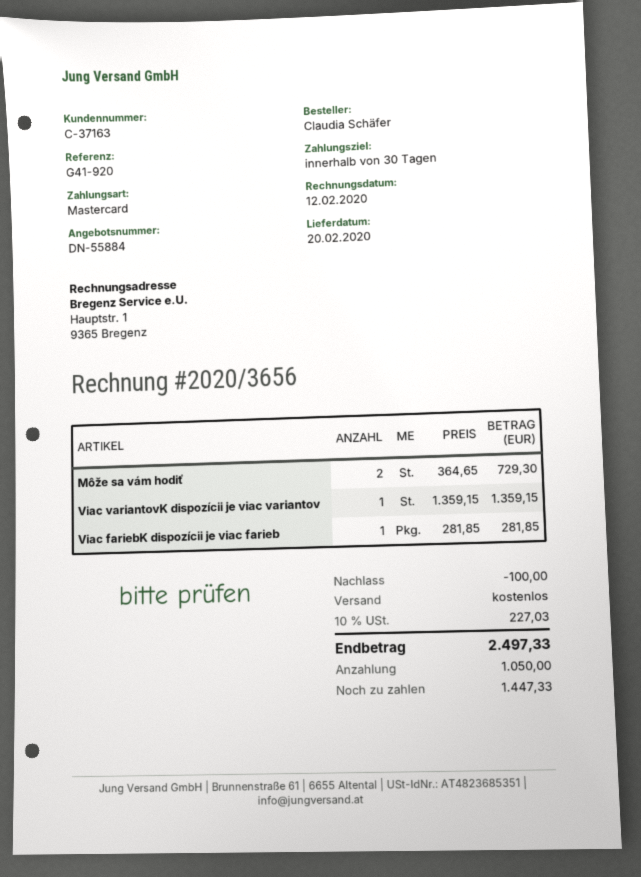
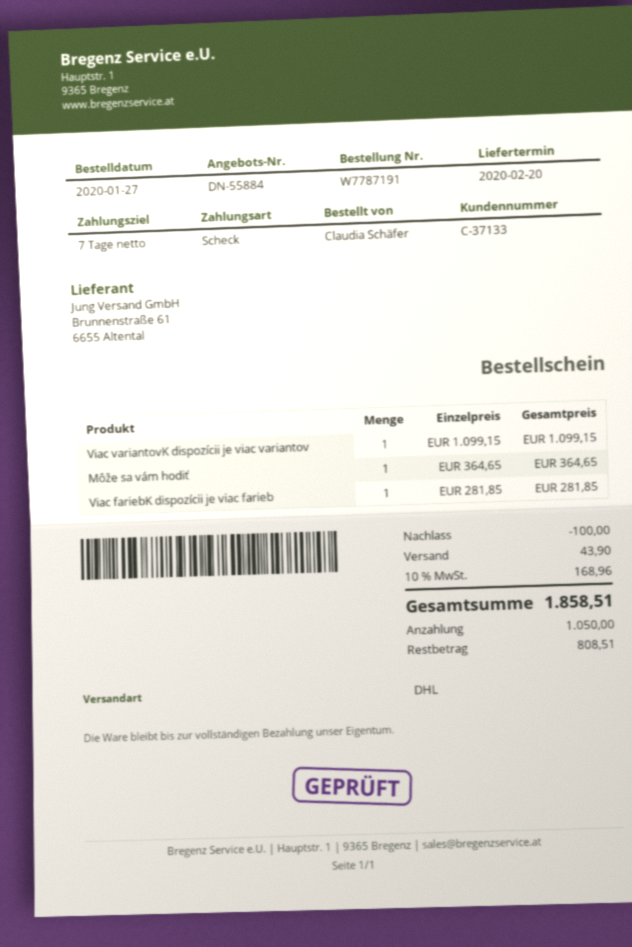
payment terms: 30 days -> 7 days
customer number: C-37163 -> C-37133
payment method: Mastercard -> cheque
Môže sa vám hodiť: 2 x 364.65 = 729.30 -> 1 x 364.65 = 364.65
Viac variantovK dispozícii je viac variantov: 1 x 1359.15 = 1359.15 -> 1 x 1099.15 = 1099.15
shipping: 0.00 -> 43.90
tax: 10% = 227.03 -> 10% = 168.96
total: 2497.33 -> 1858.51
balance: 1447.33 -> 808.51

